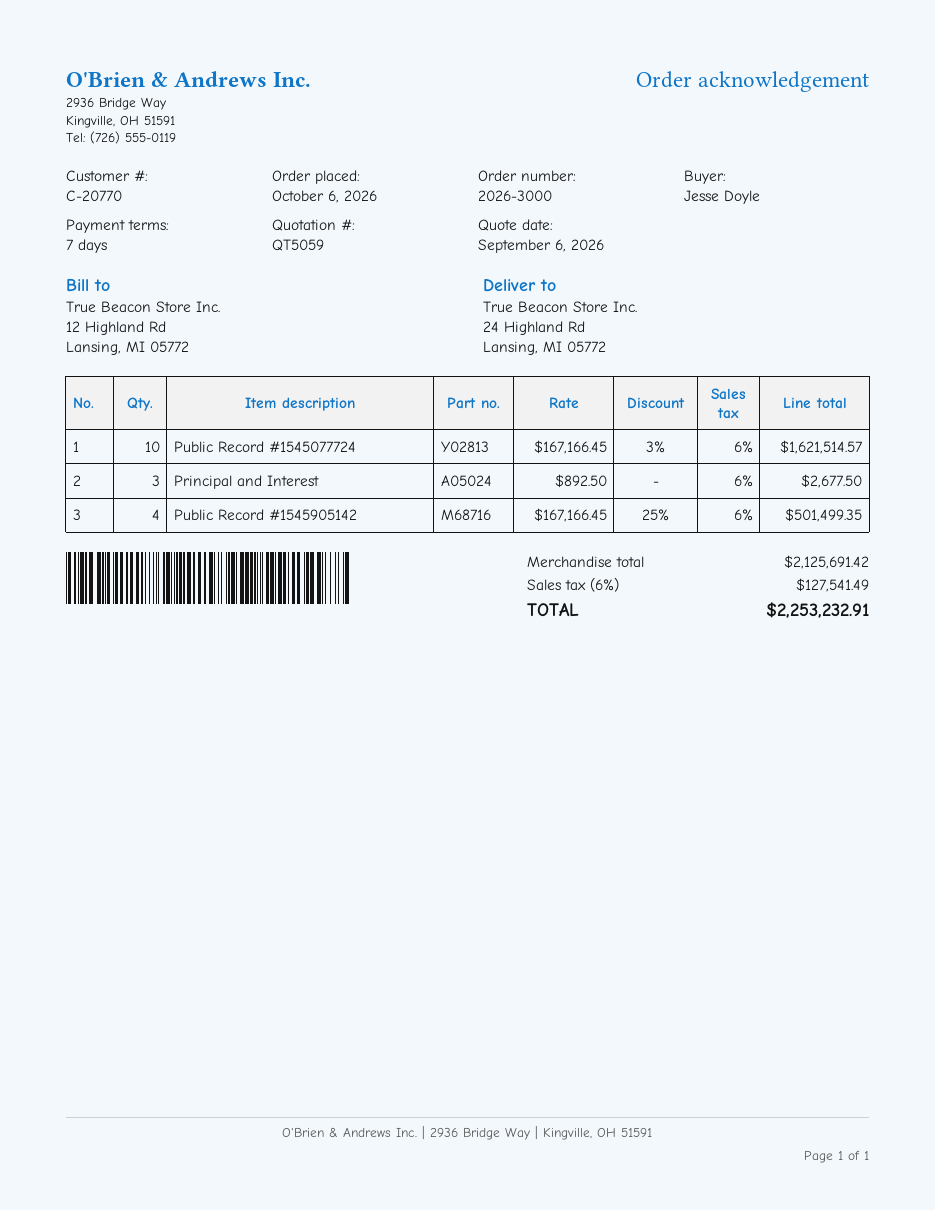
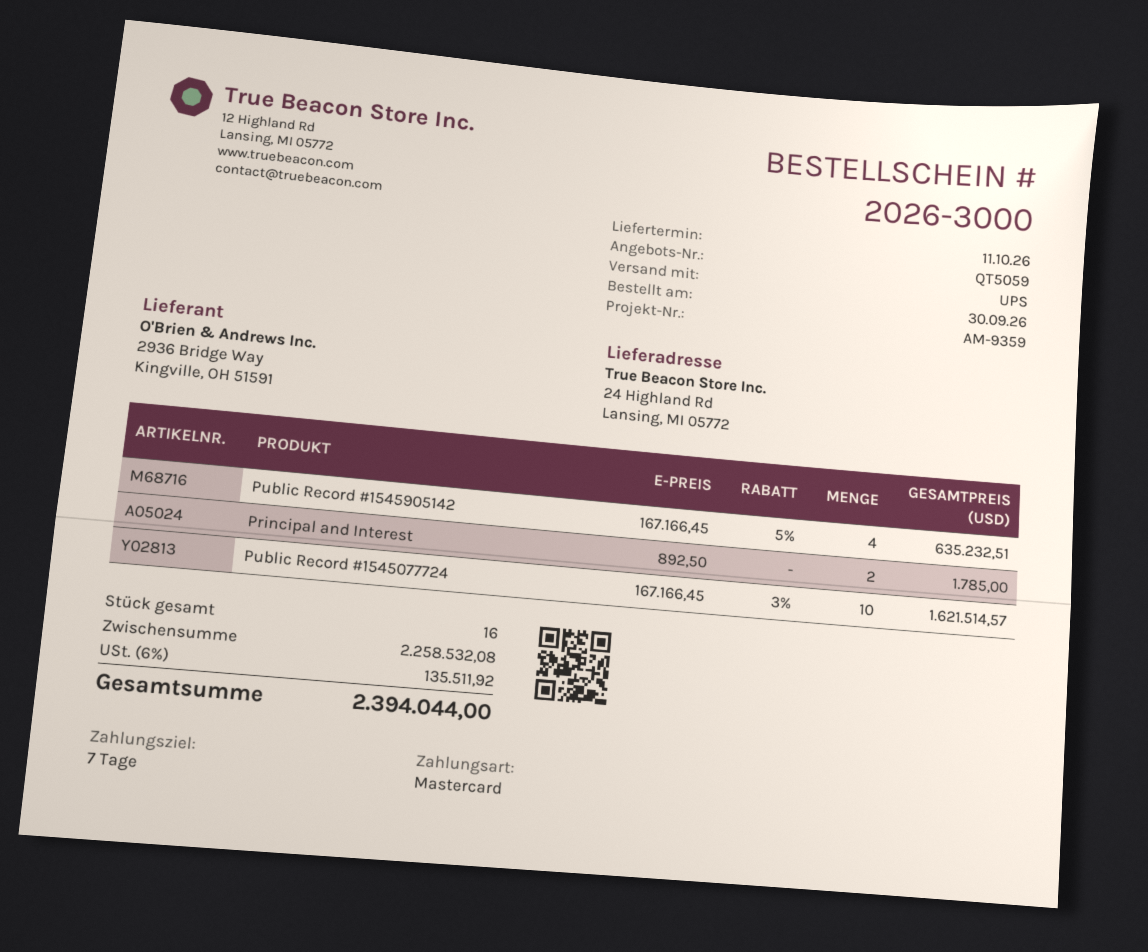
order date: 2026-10-06 -> 2026-09-30
Principal and Interest: 3 x 892.50 = 2677.50 -> 2 x 892.50 = 1785.00
Public Record #1545905142: 4 x 167166.45 - 25% = 501499.35 -> 4 x 167166.45 - 5% = 635232.51
subtotal: 2125691.42 -> 2258532.08
tax: 6% = 127541.49 -> 6% = 135511.92
total: 2253232.91 -> 2394044.00

